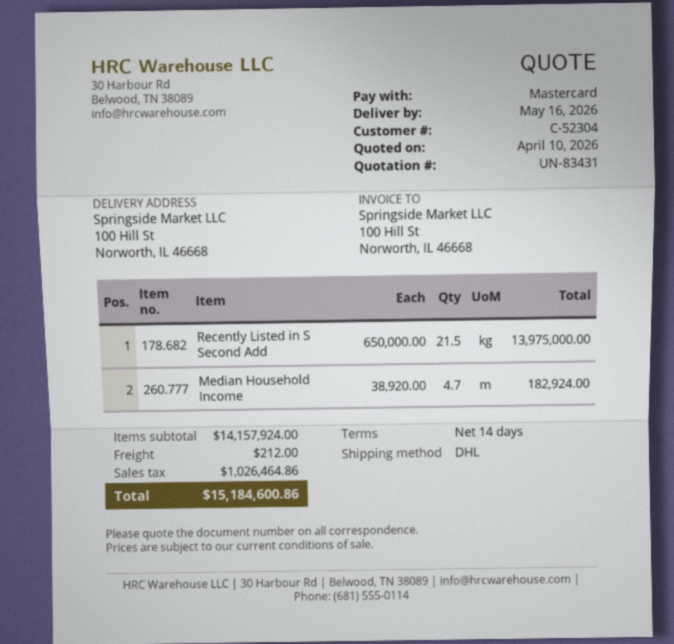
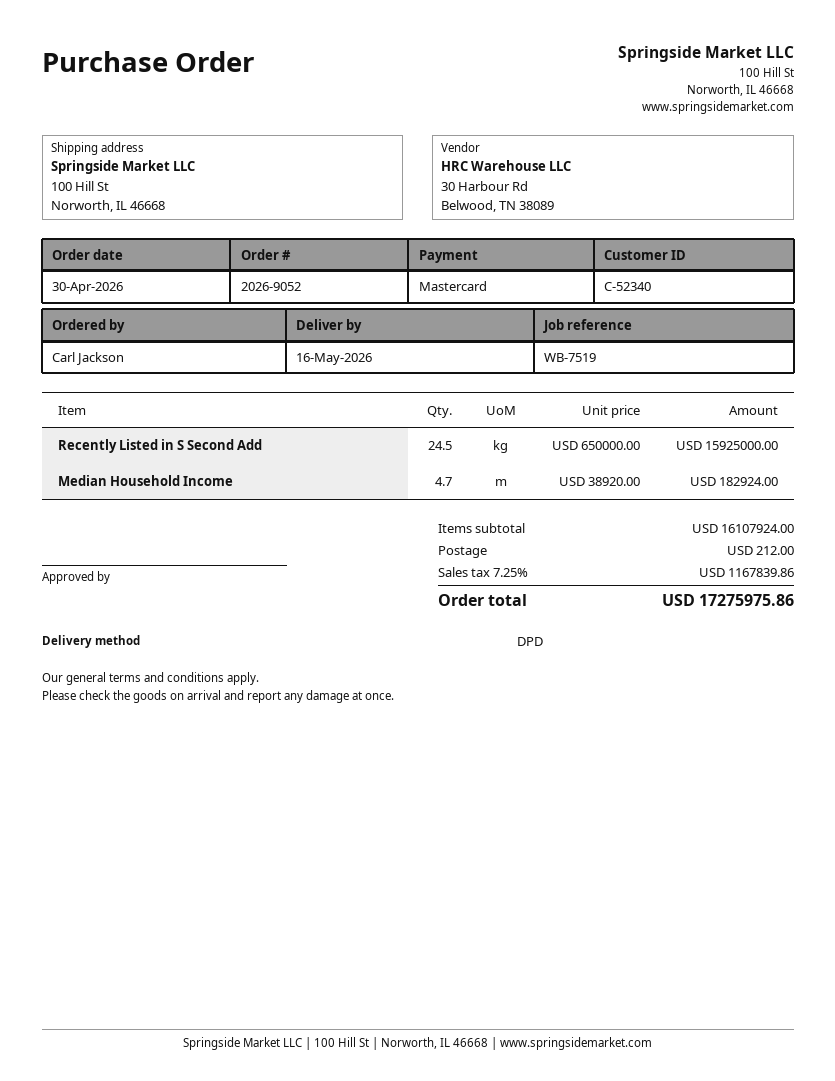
customer number: C-52304 -> C-52340
shipping method: DHL -> DPD
Recently Listed in S Second Add: 21.5 x 650000.00 = 13975000.00 -> 24.5 x 650000.00 = 15925000.00
subtotal: 14157924.00 -> 16107924.00
tax: 1026464.86 -> 1167839.86
total: 15184600.86 -> 17275975.86

